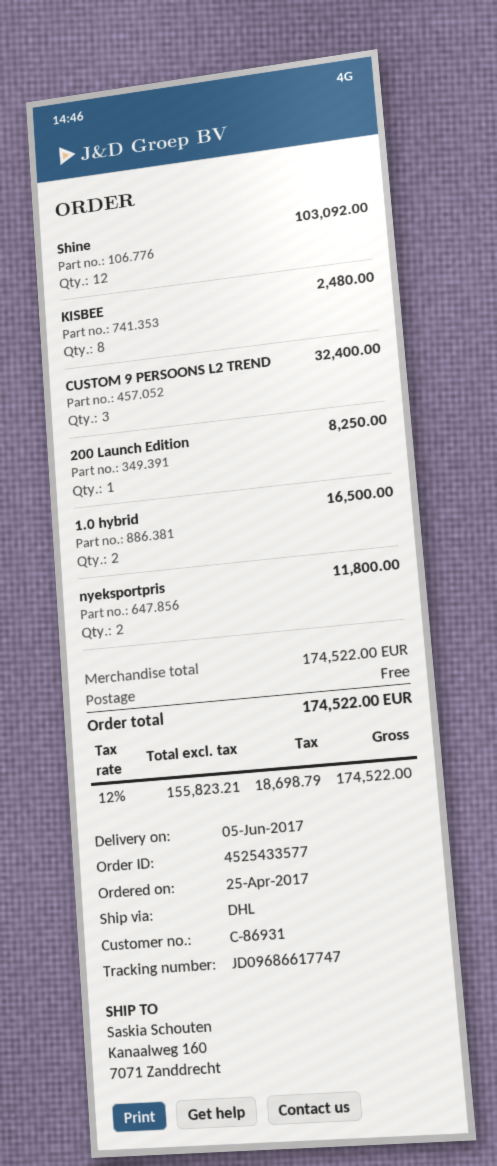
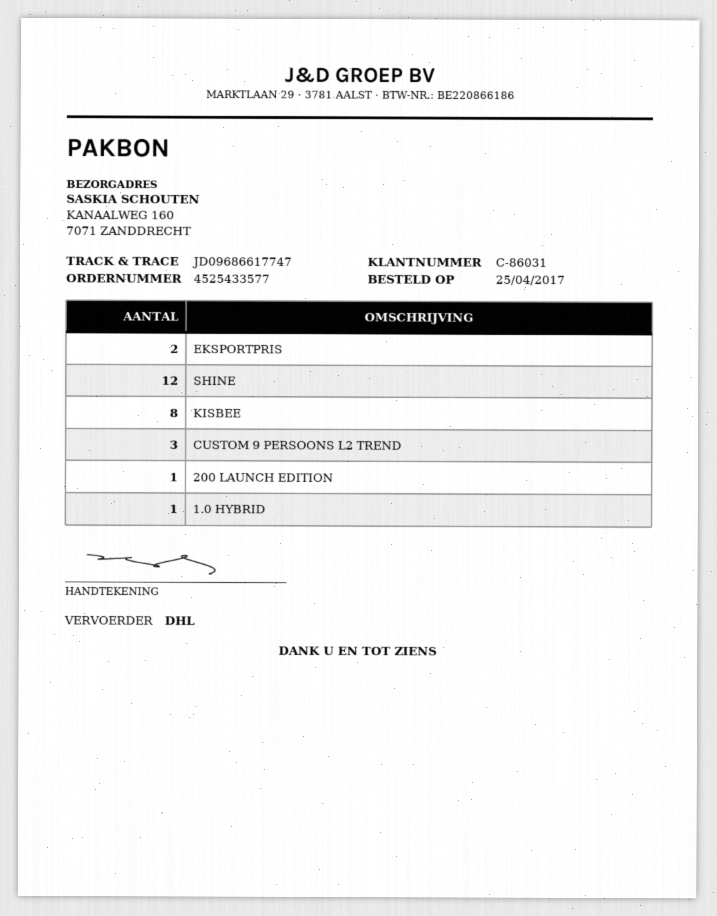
customer number: C-86931 -> C-86031
1.0 hybrid: 2 -> 1
nyeksportpris: 2 -> none
EKSPORTPRIS: none -> 2

